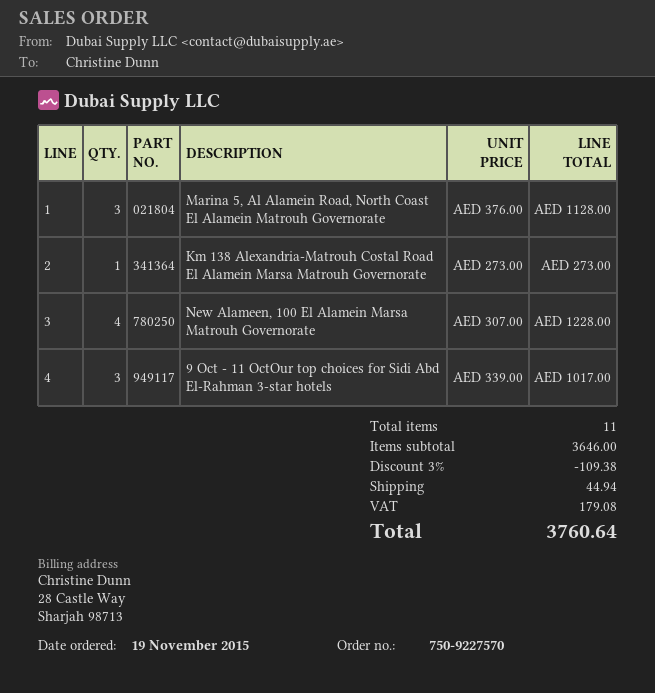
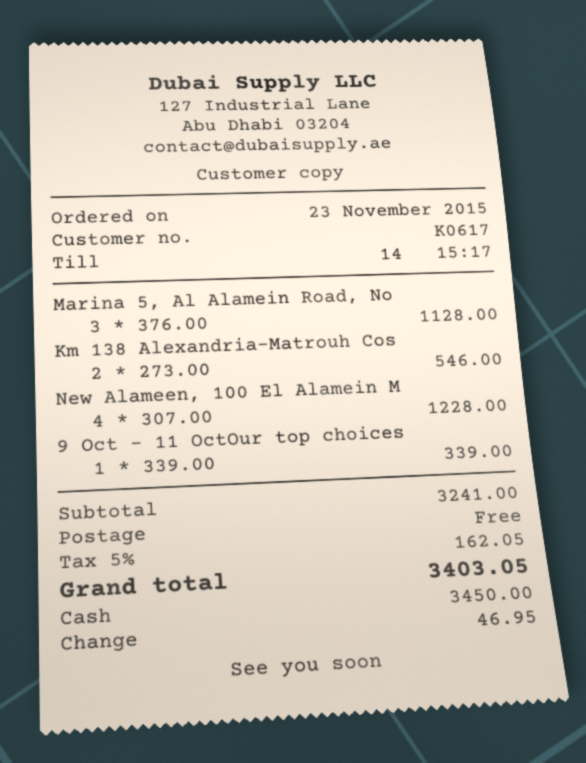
order date: 2015-11-19 -> 2015-11-23
Km 138 Alexandria-Matrouh Costal Road El Alamein Marsa Matrouh Governorate: 1 x 273.00 = 273.00 -> 2 x 273.00 = 546.00
9 Oct - 11 OctOur top choices for Sidi Abd El-Rahman 3-star hotels: 3 x 339.00 = 1017.00 -> 1 x 339.00 = 339.00
subtotal: 3646.00 -> 3241.00
discount: 3% = 109.38 -> none
shipping: 44.94 -> 0.00
tax: 179.08 -> 162.05
total: 3760.64 -> 3403.05

